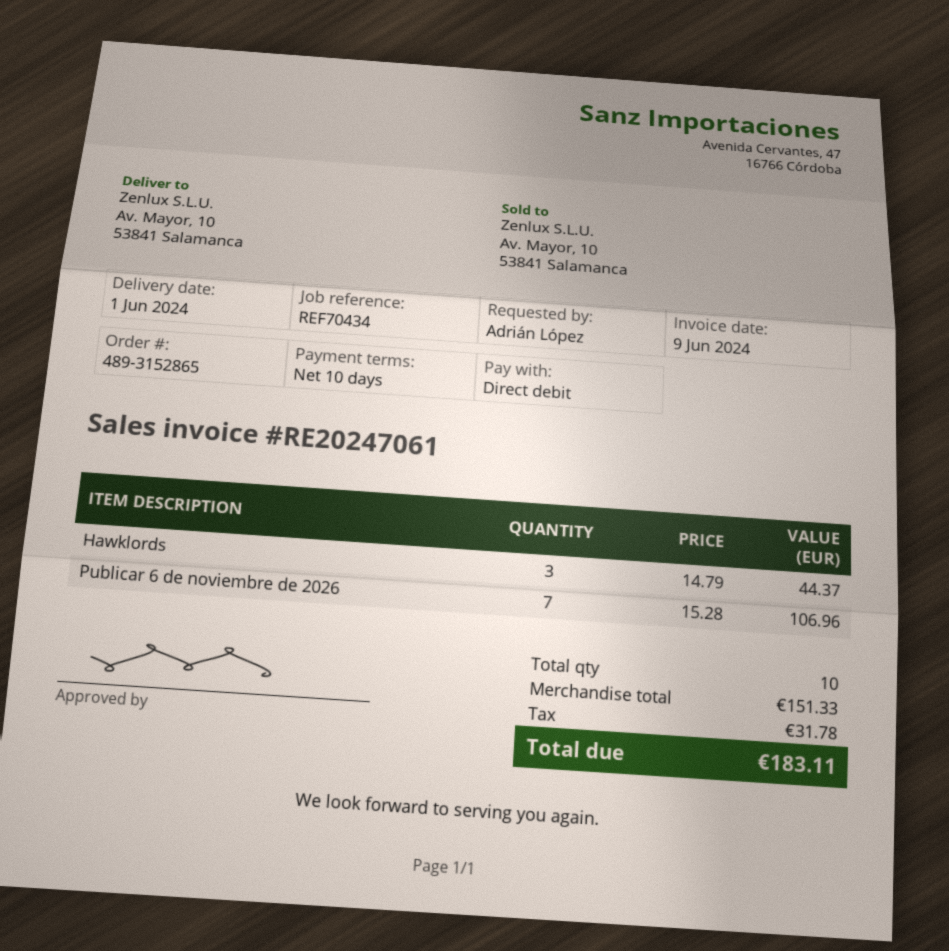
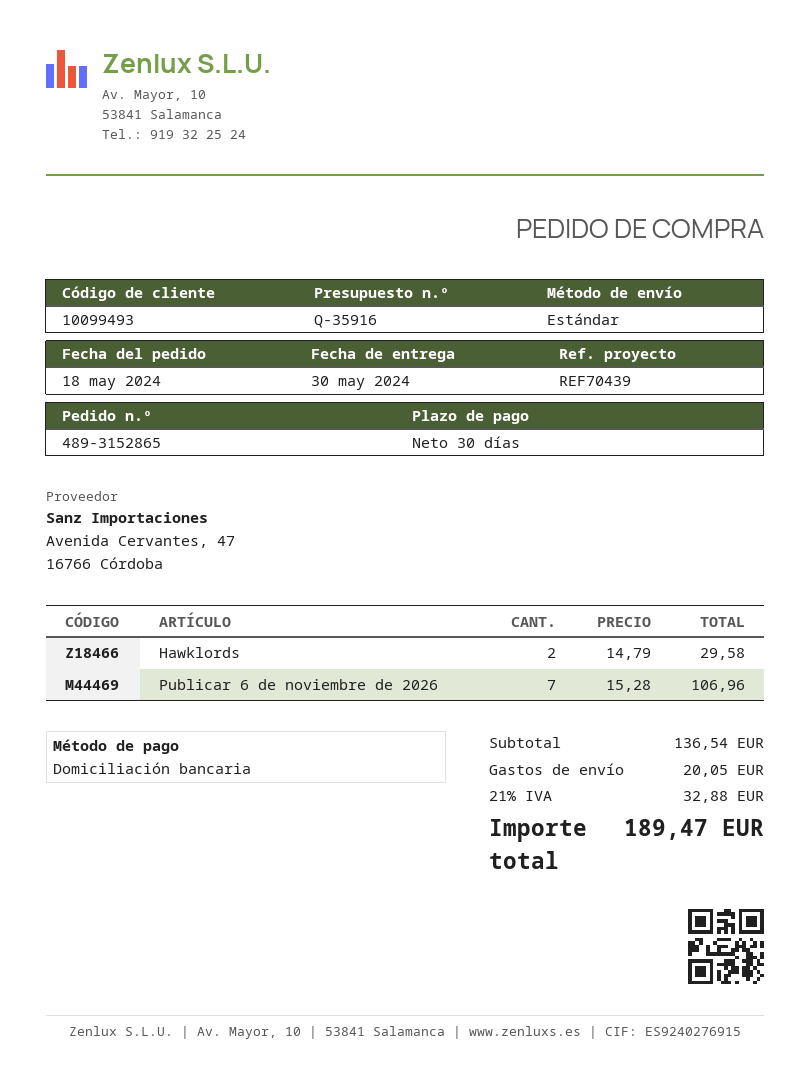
delivery date: 2024-06-01 -> 2024-05-30
payment terms: 10 days -> 30 days
reference: REF70434 -> REF70439
Hawklords: 3 x 14.79 = 44.37 -> 2 x 14.79 = 29.58
subtotal: 151.33 -> 136.54
shipping: none -> 20.05
tax: 31.78 -> 32.88
total: 183.11 -> 189.47

